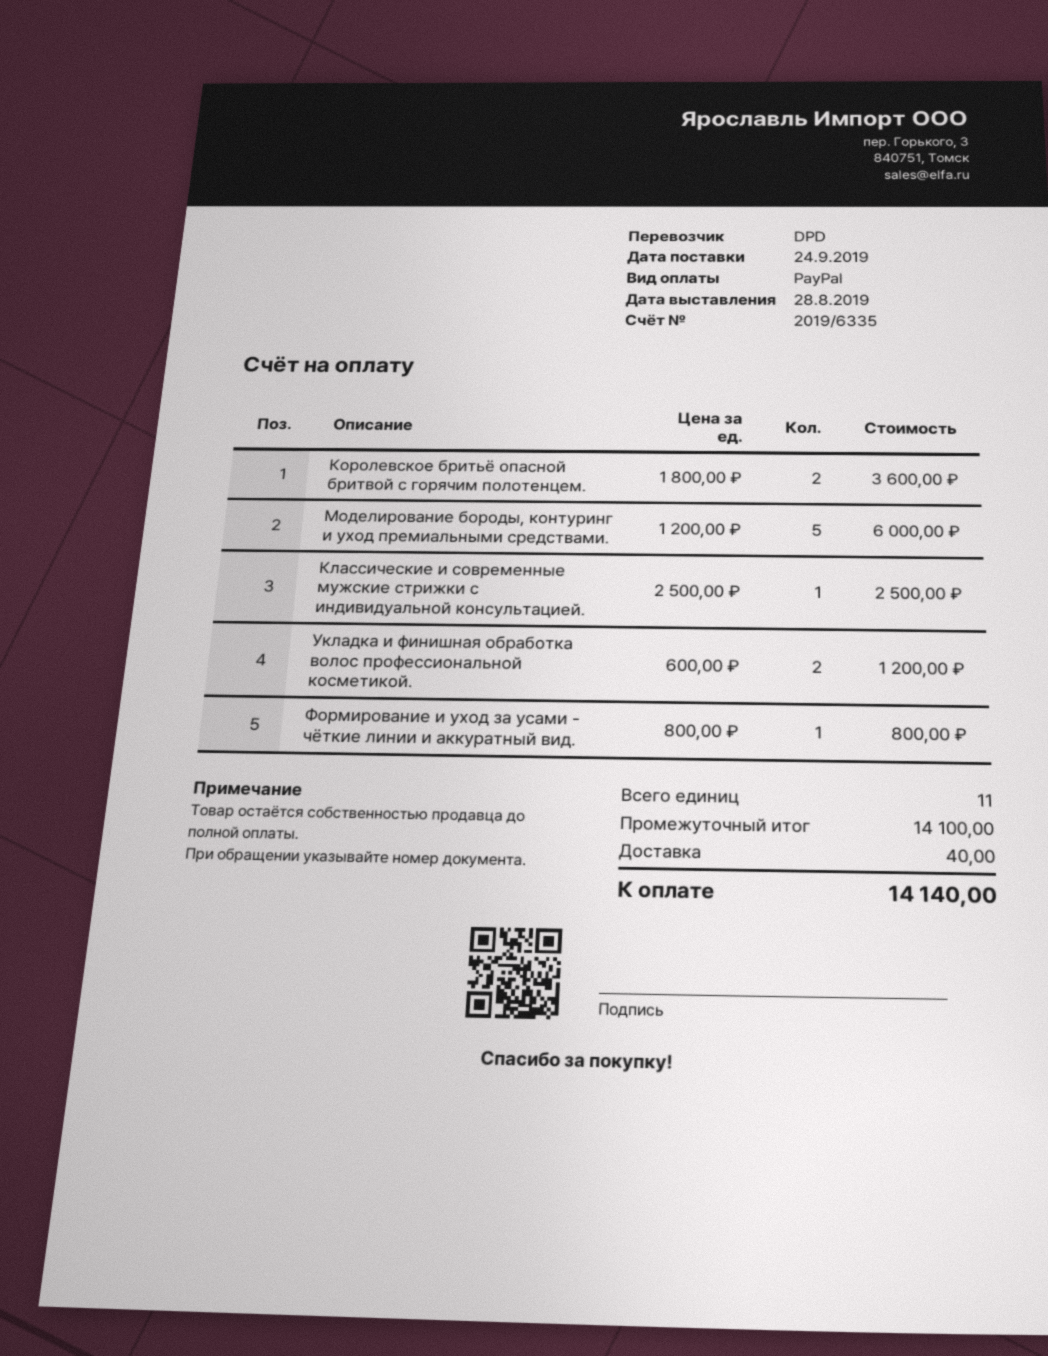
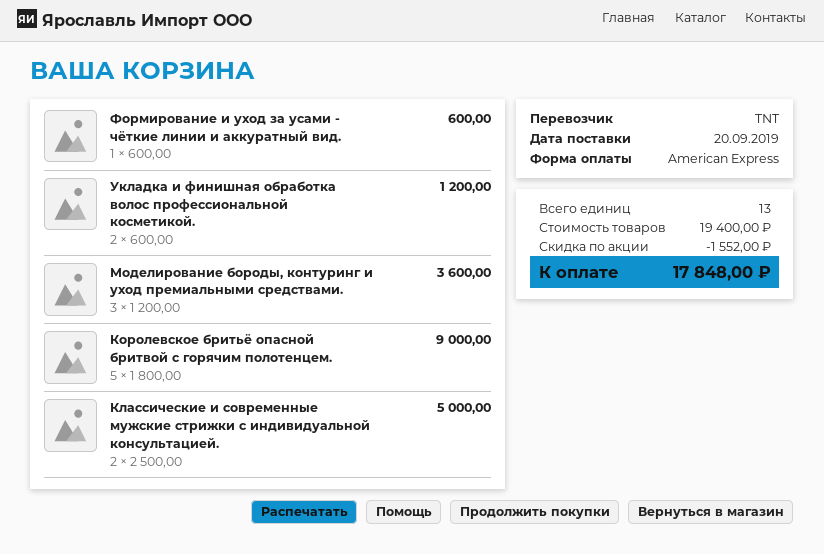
delivery date: 2019-09-24 -> 2019-09-20
payment method: PayPal -> American Express
shipping method: DPD -> TNT
Королевское бритьё опасной бритвой с горячим полотенцем.: 2 x 1800.00 = 3600.00 -> 5 x 1800.00 = 9000.00
Моделирование бороды, контуринг и уход премиальными средствами.: 5 x 1200.00 = 6000.00 -> 3 x 1200.00 = 3600.00
Классические и современные мужские стрижки с индивидуальной консультацией.: 1 x 2500.00 = 2500.00 -> 2 x 2500.00 = 5000.00
Формирование и уход за усами - чёткие линии и аккуратный вид.: 1 x 800.00 = 800.00 -> 1 x 600.00 = 600.00
total quantity: 11 -> 13
subtotal: 14100.00 -> 19400.00
discount: none -> 1552.00
shipping: 40.00 -> none
total: 14140.00 -> 17848.00

